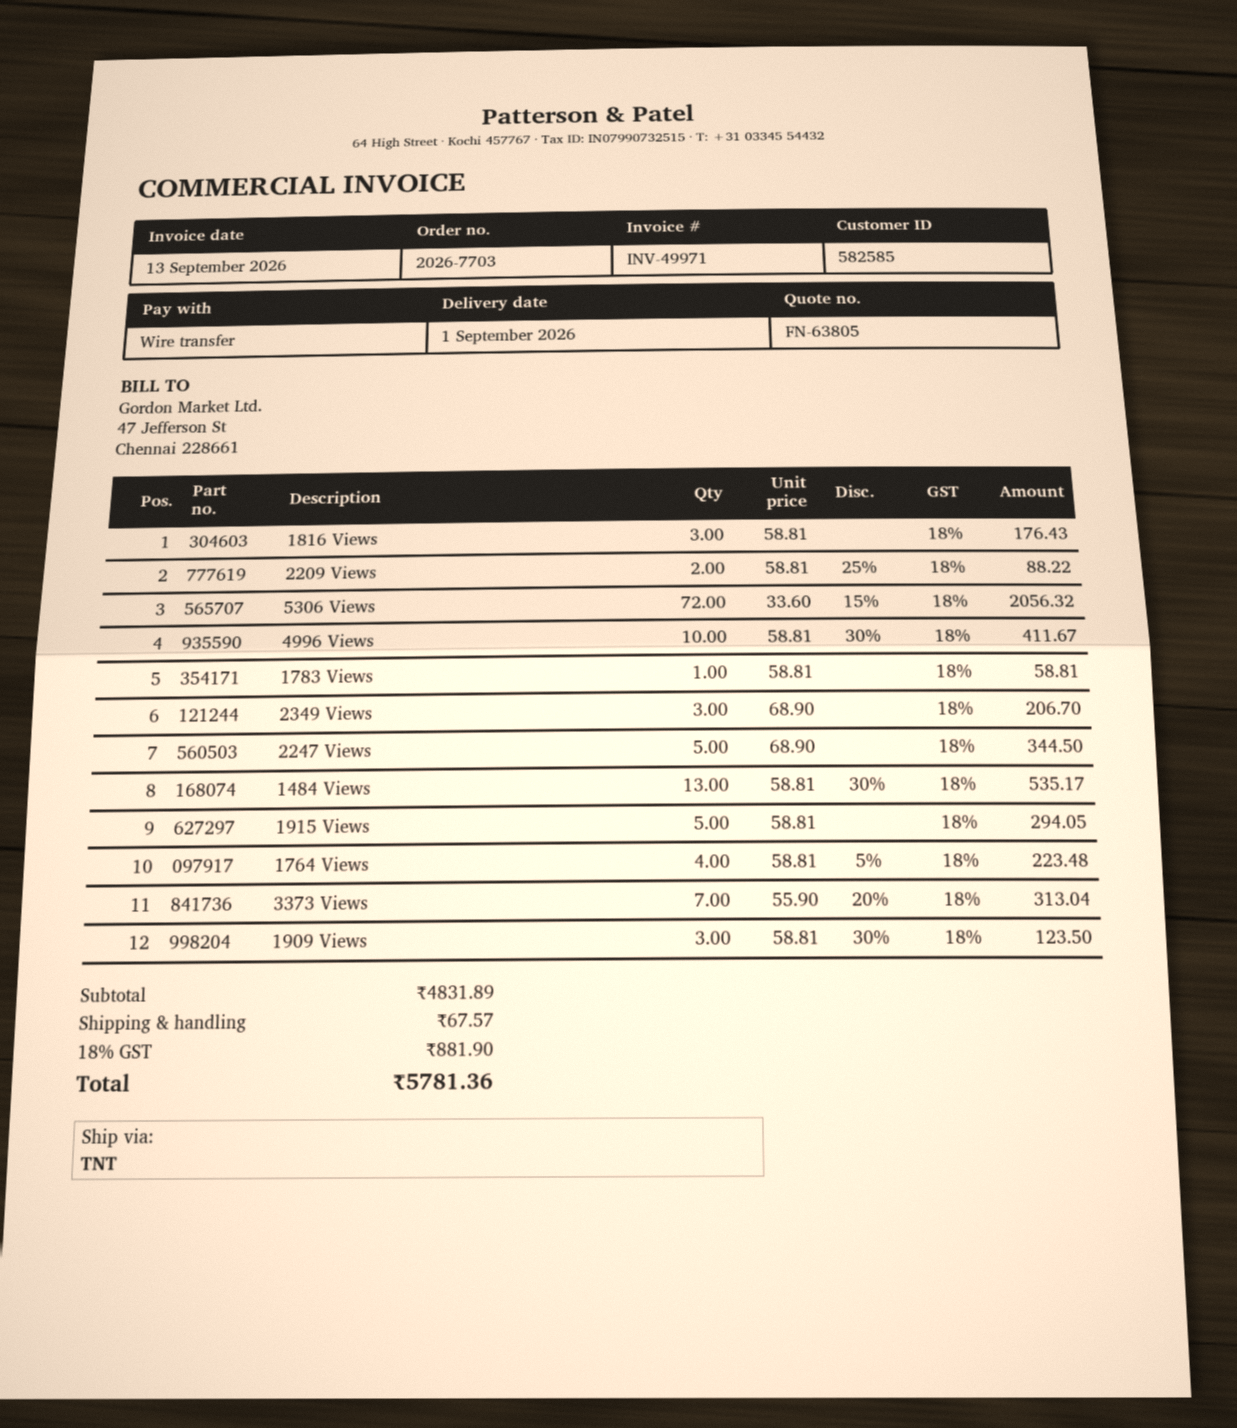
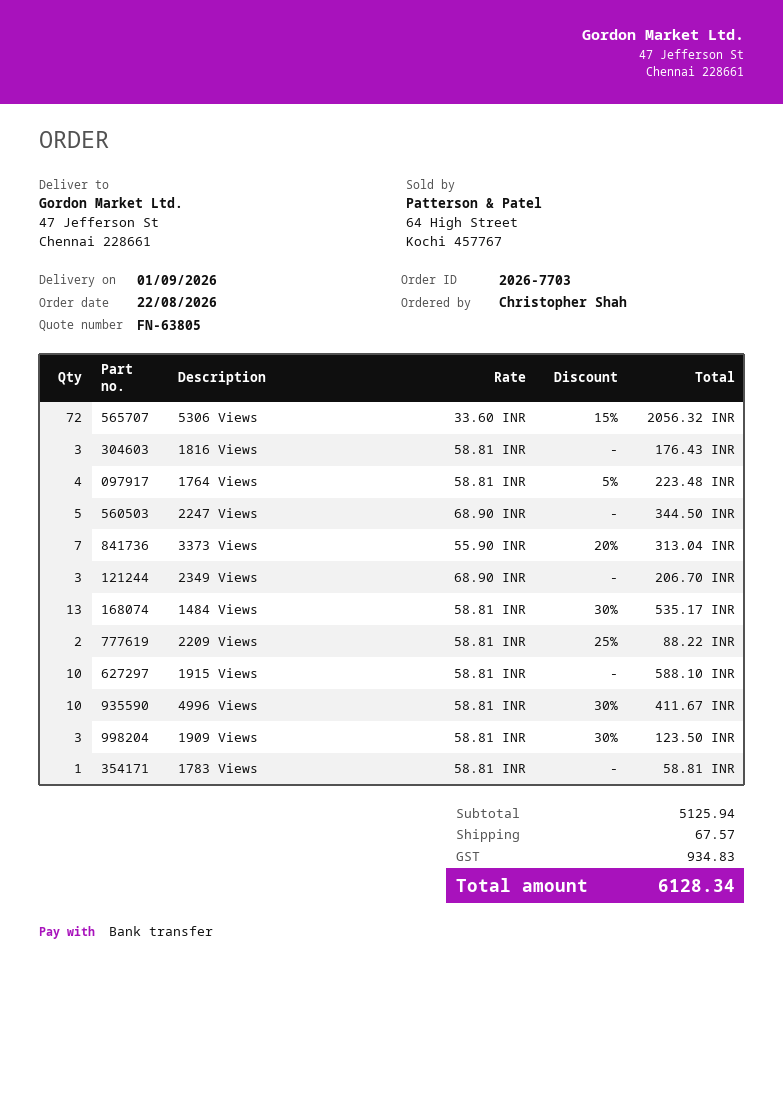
1915 Views: 5 x 58.81 = 294.05 -> 10 x 58.81 = 588.10
subtotal: 4831.89 -> 5125.94
tax: 881.90 -> 934.83
total: 5781.36 -> 6128.34

